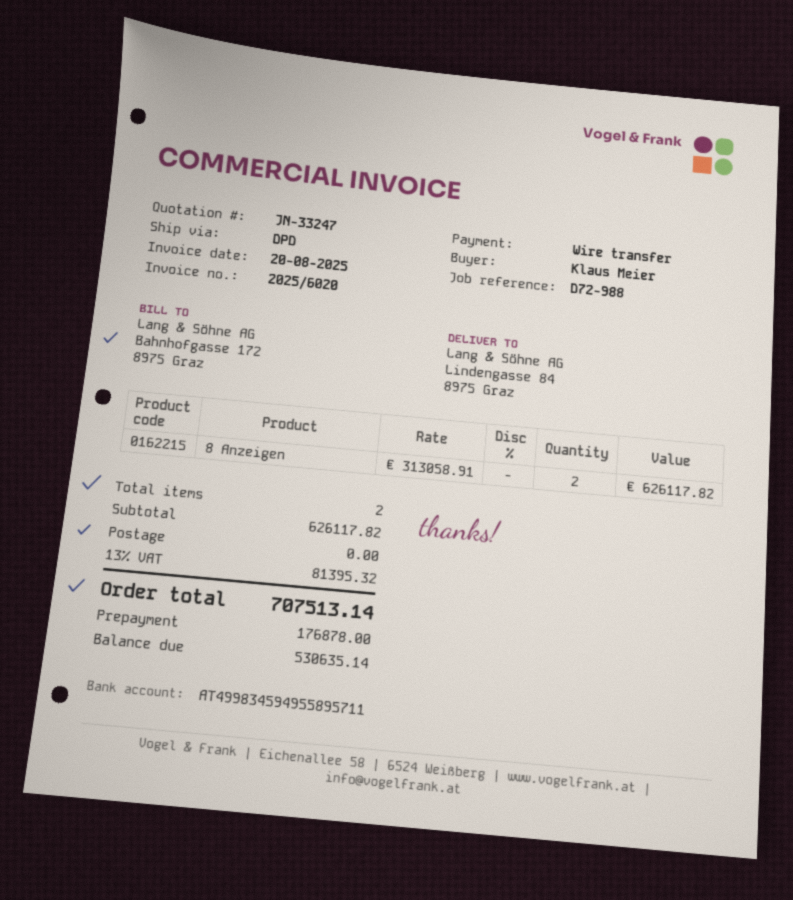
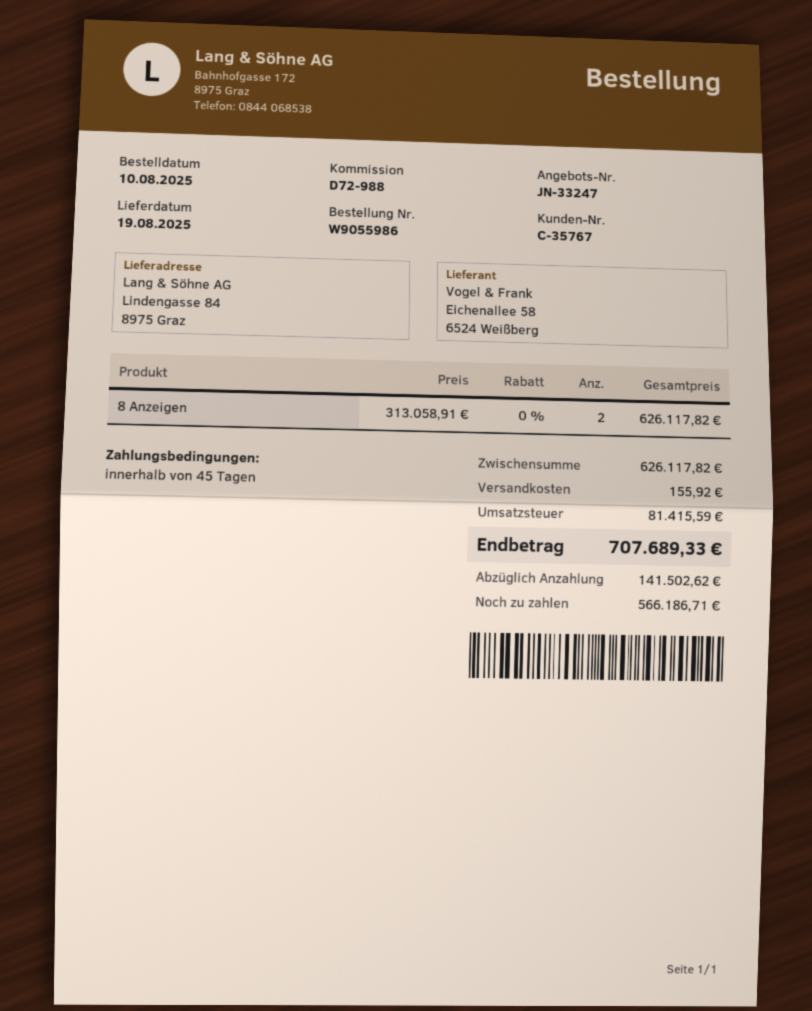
shipping: 0.00 -> 155.92
tax: 81395.32 -> 81415.59
total: 707513.14 -> 707689.33
deposit: 176878.00 -> 141502.62
balance: 530635.14 -> 566186.71

